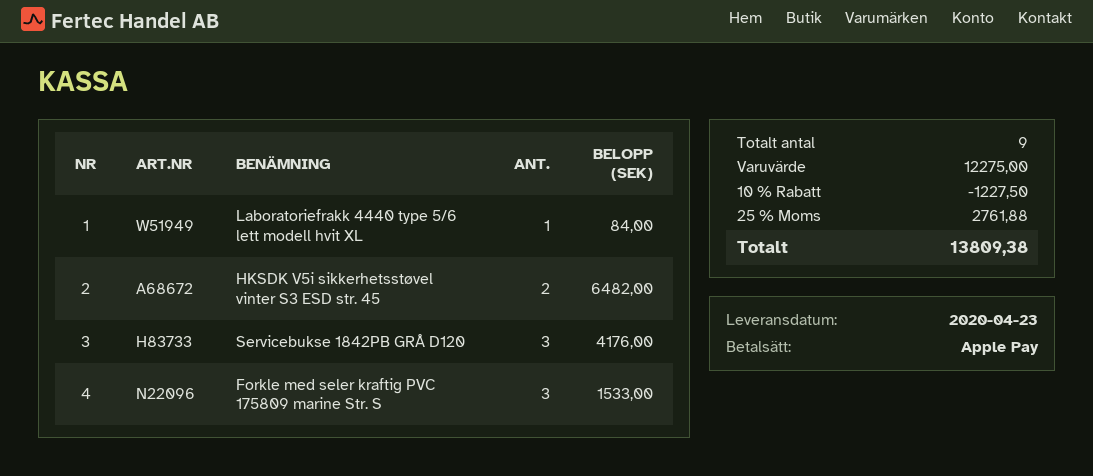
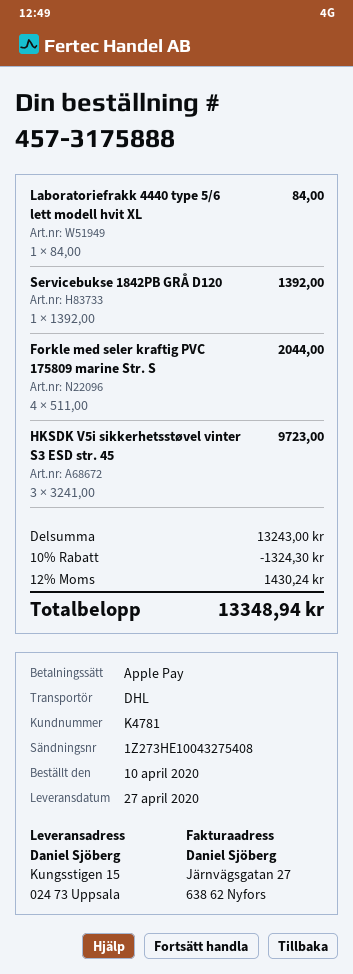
delivery date: 2020-04-23 -> 2020-04-27
HKSDK V5i sikkerhetsstøvel vinter S3 ESD str. 45: 2 for 6482.00 -> 3 for 9723.00
Servicebukse 1842PB GRÅ D120: 3 for 4176.00 -> 1 for 1392.00
Forkle med seler kraftig PVC 175809 marine Str. S: 3 for 1533.00 -> 4 for 2044.00
subtotal: 12275.00 -> 13243.00
discount: 10% = 1227.50 -> 10% = 1324.30
tax: 25% = 2761.88 -> 12% = 1430.24
total: 13809.38 -> 13348.94

